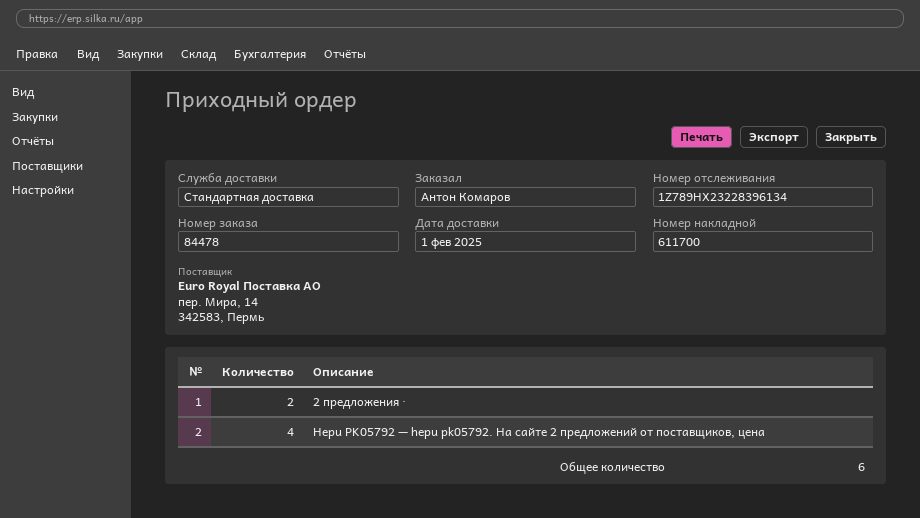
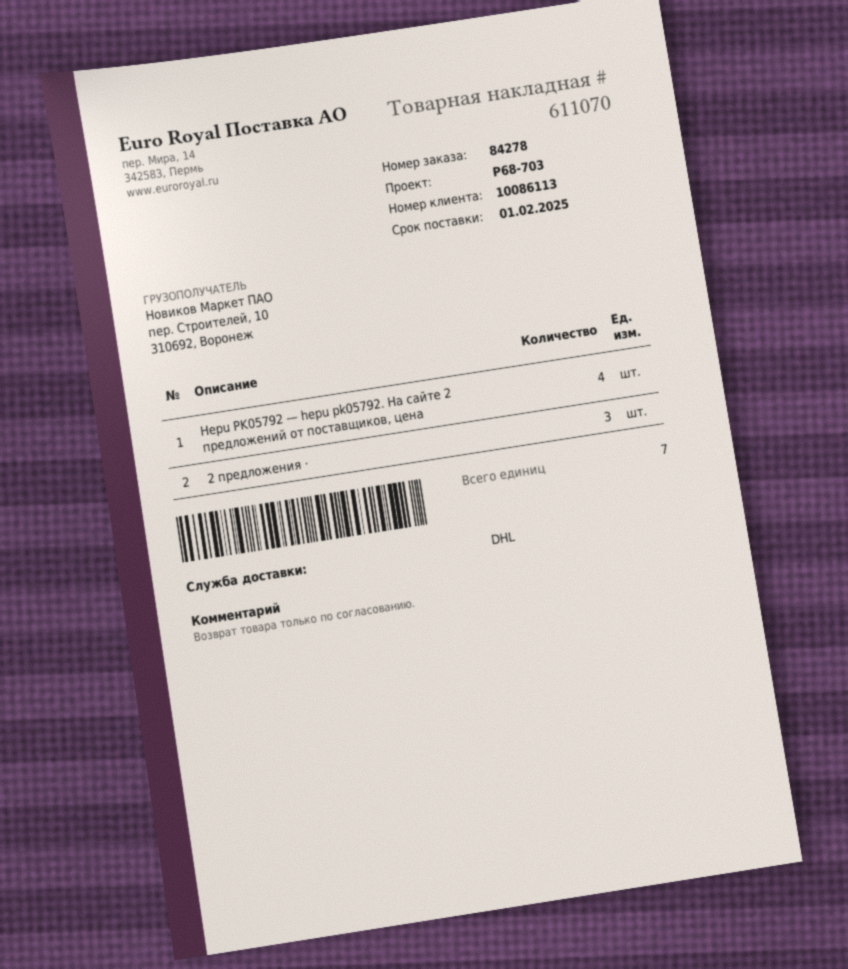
order number: 84478 -> 84278
delivery note number: 611700 -> 611070
shipping method: standard -> DHL
2 предложения ·: 2 -> 3
total quantity: 6 -> 7

